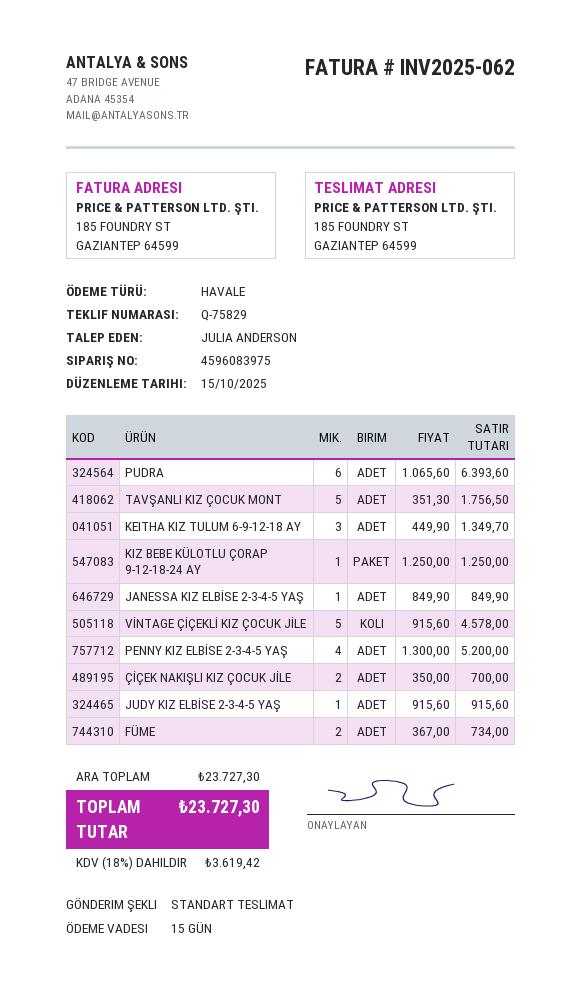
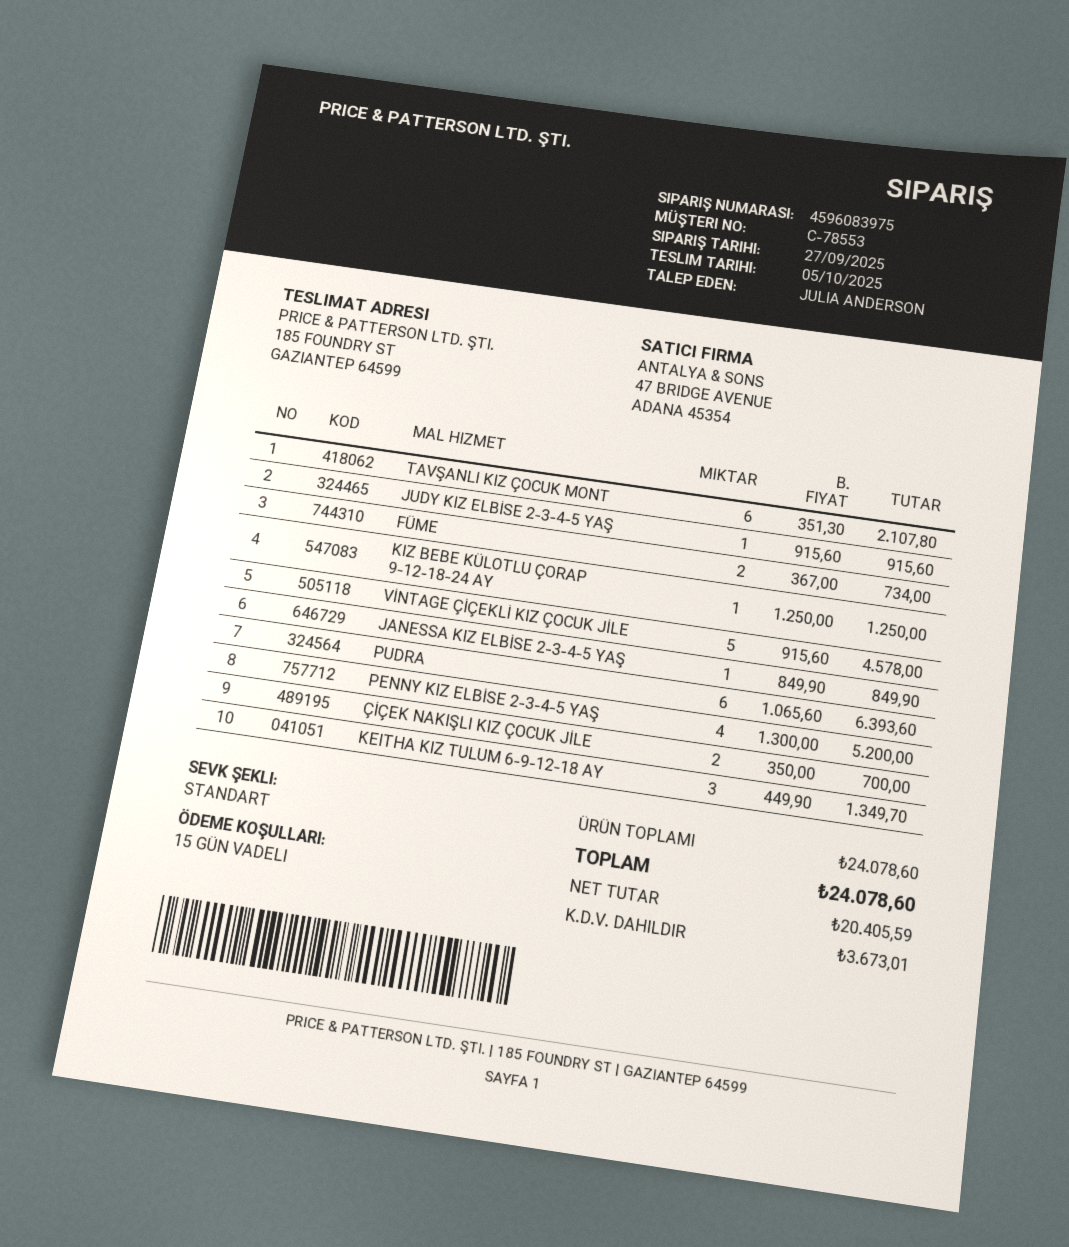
TAVŞANLI KIZ ÇOCUK MONT: 5 x 351.30 = 1756.50 -> 6 x 351.30 = 2107.80
subtotal: 23727.30 -> 24078.60
tax: 3619.42 -> 3673.01
total: 23727.30 -> 24078.60

